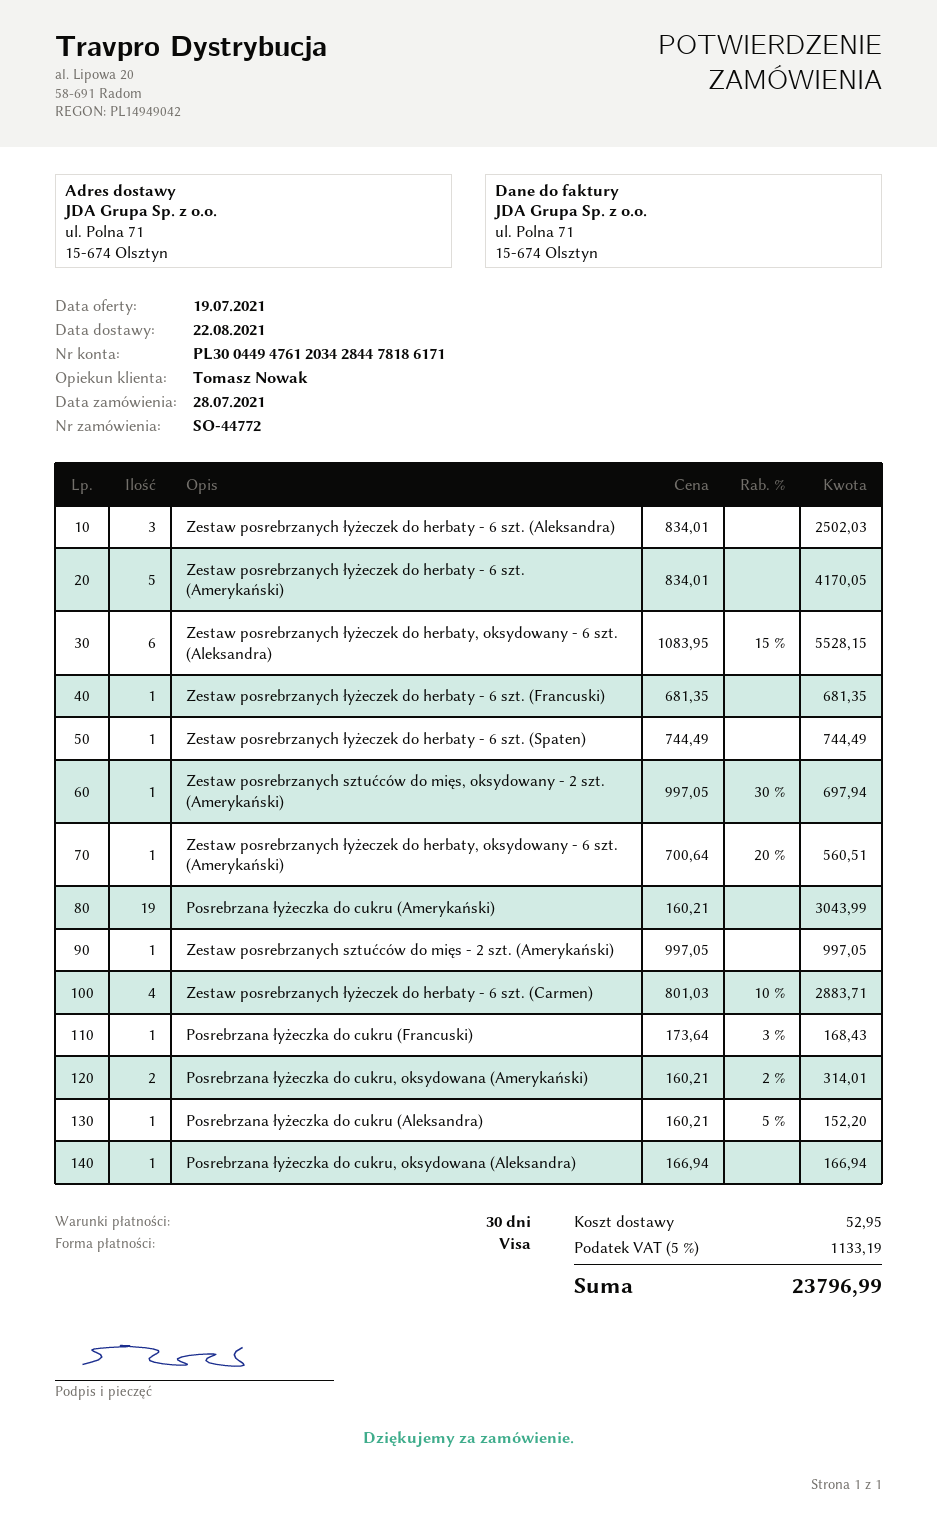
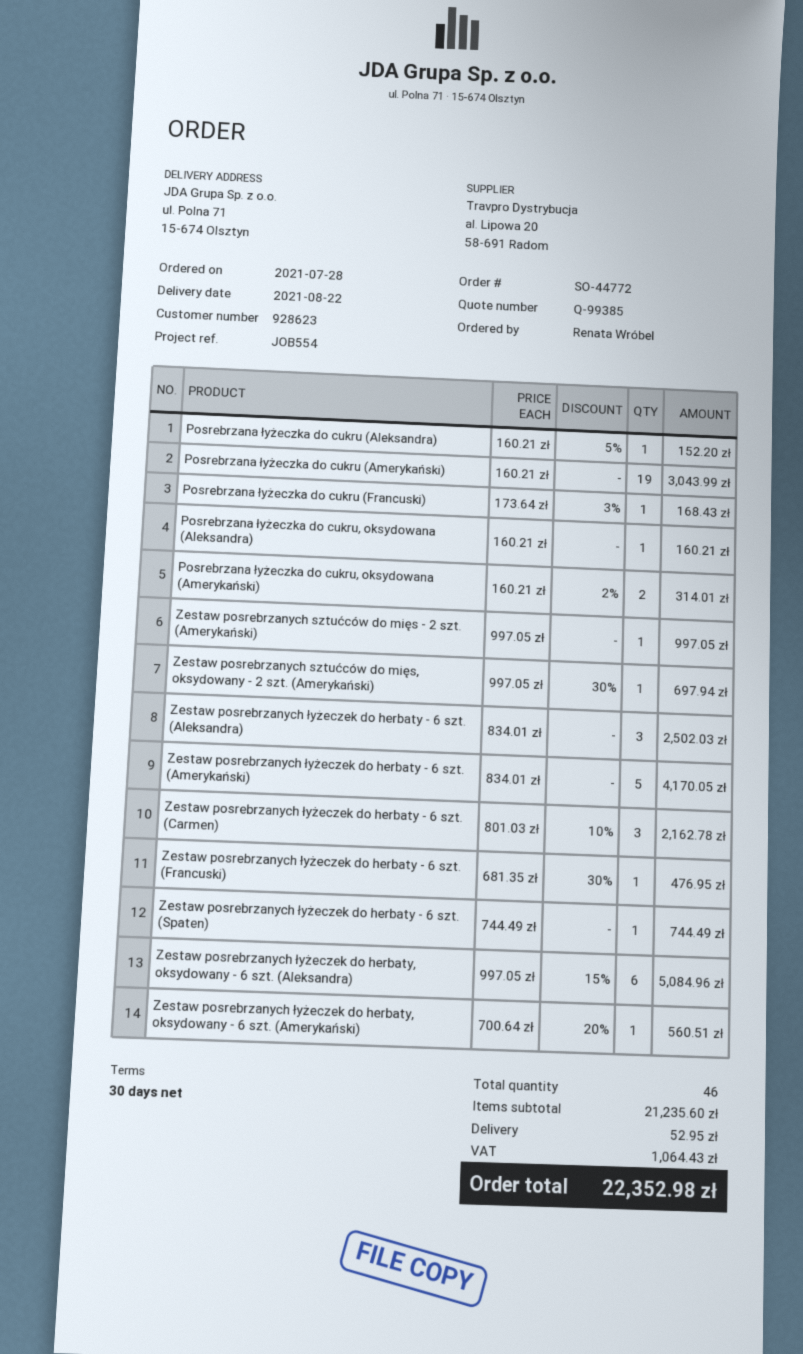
Zestaw posrebrzanych łyżeczek do herbaty, oksydowany - 6 szt. (Aleksandra): 6 x 1083.95 - 15% = 5528.15 -> 6 x 997.05 - 15% = 5084.96
Zestaw posrebrzanych łyżeczek do herbaty - 6 szt. (Francuski): 1 x 681.35 = 681.35 -> 1 x 681.35 - 30% = 476.95
Zestaw posrebrzanych łyżeczek do herbaty - 6 szt. (Carmen): 4 x 801.03 - 10% = 2883.71 -> 3 x 801.03 - 10% = 2162.78
Posrebrzana łyżeczka do cukru, oksydowana (Aleksandra): 1 x 166.94 = 166.94 -> 1 x 160.21 = 160.21
tax: 1133.19 -> 1064.43
total: 23796.99 -> 22352.98

